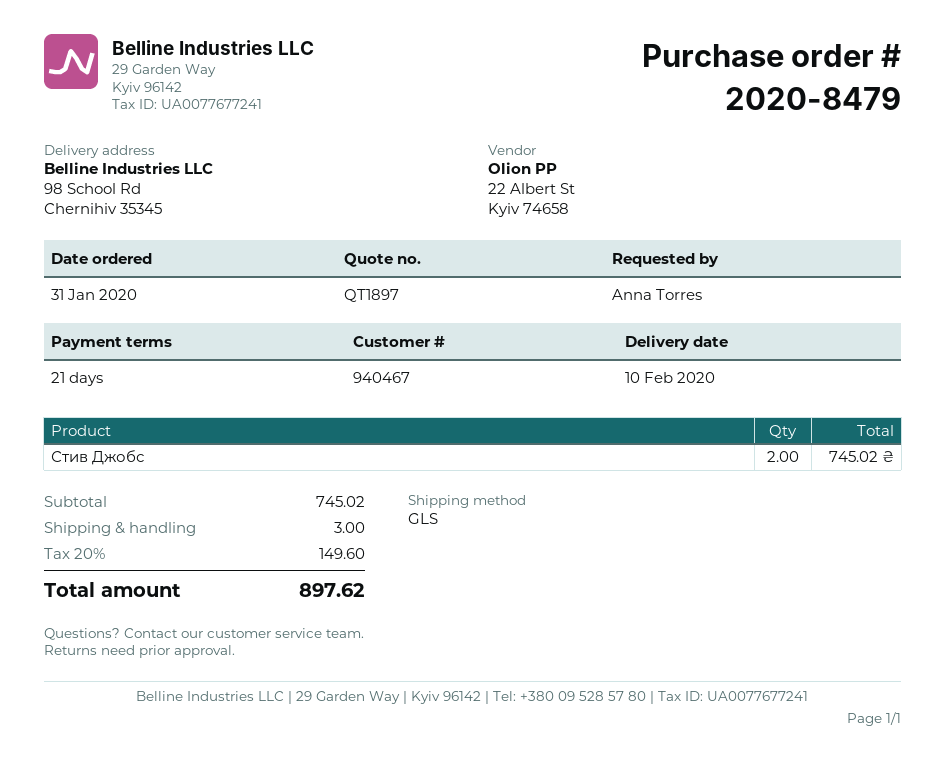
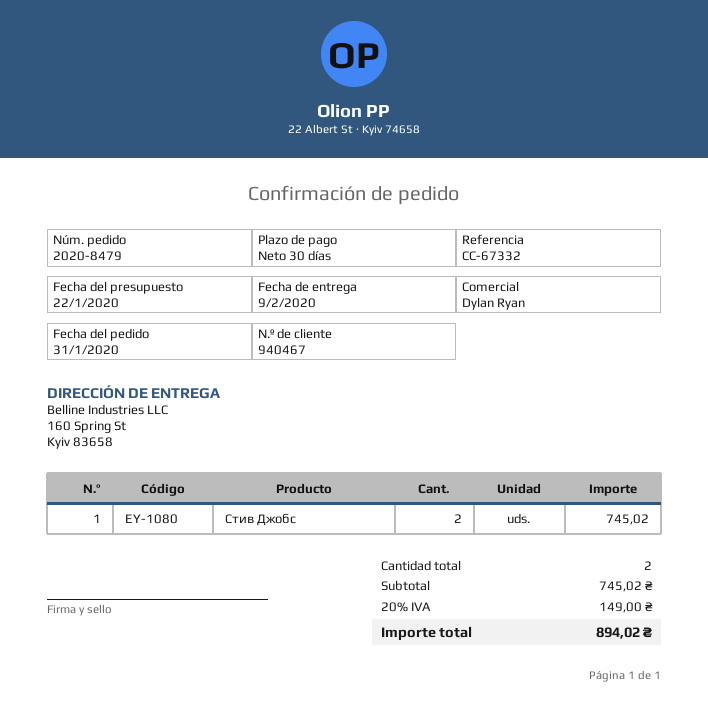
delivery date: 2020-02-10 -> 2020-02-09
payment terms: 21 days -> 30 days
ship to: 98 School Rd, Chernihiv 35345 -> 160 Spring St, Kyiv 83658
shipping: 3.00 -> none
tax: 20% = 149.60 -> 20% = 149.00
total: 897.62 -> 894.02

